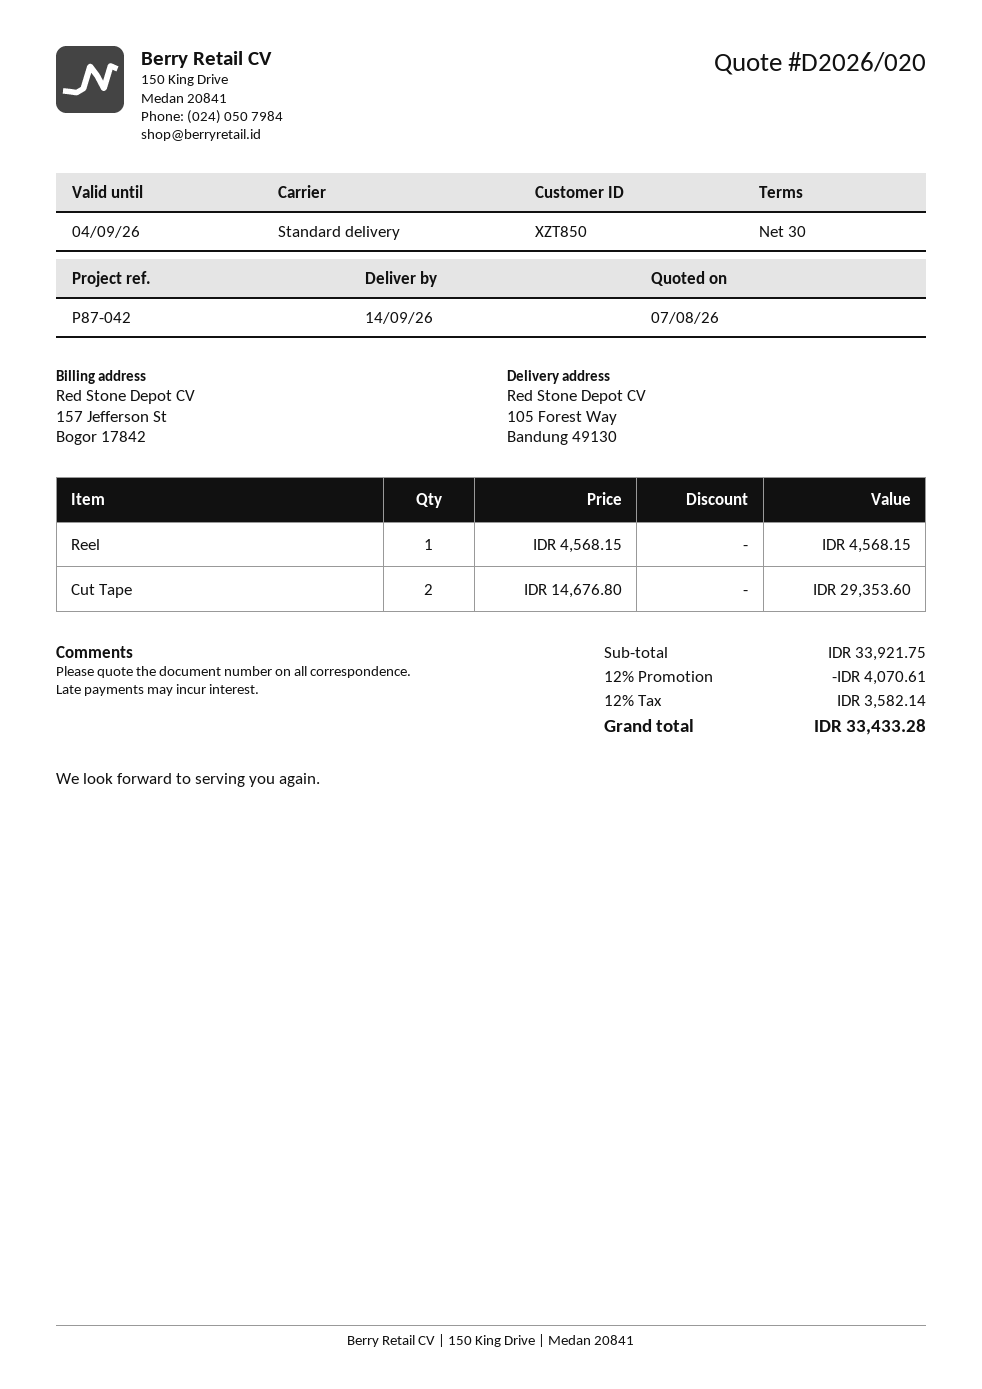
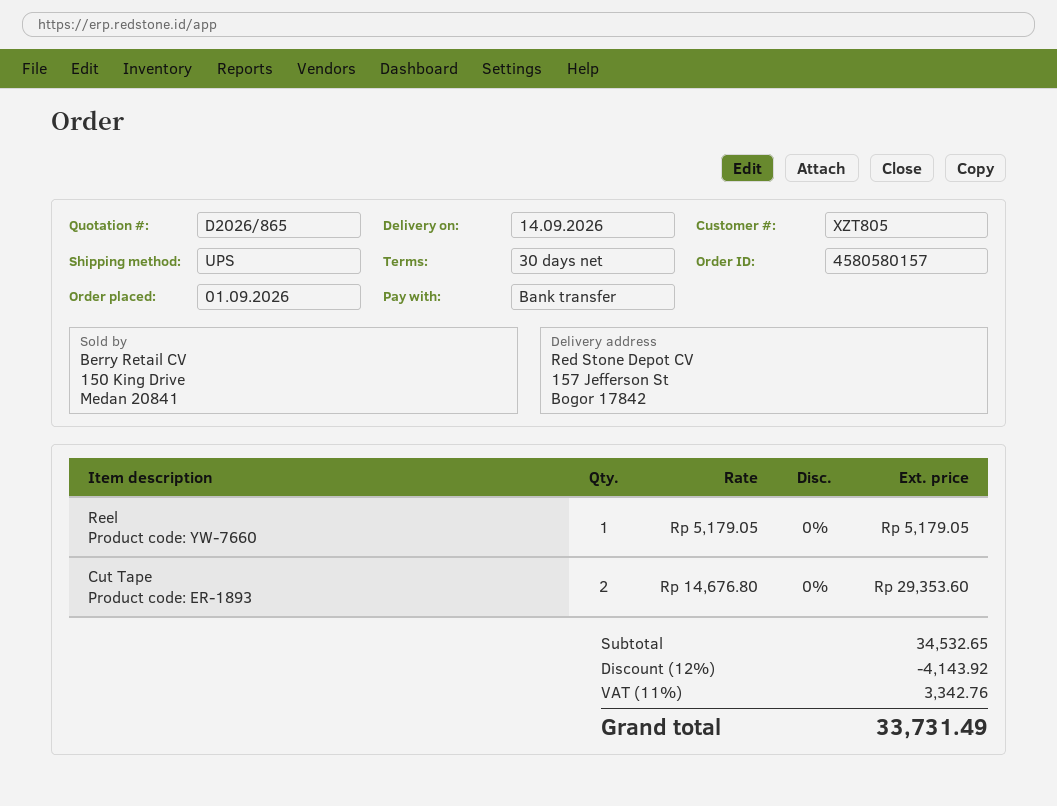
quote number: D2026/020 -> D2026/865
customer number: XZT850 -> XZT805
shipping method: standard -> UPS
ship to: 105 Forest Way, Bandung 49130 -> 157 Jefferson St, Bogor 17842
Reel: 1 x 4568.15 = 4568.15 -> 1 x 5179.05 = 5179.05
subtotal: 33921.75 -> 34532.65
discount: 12% = 4070.61 -> 12% = 4143.92
tax: 12% = 3582.14 -> 11% = 3342.76
total: 33433.28 -> 33731.49

